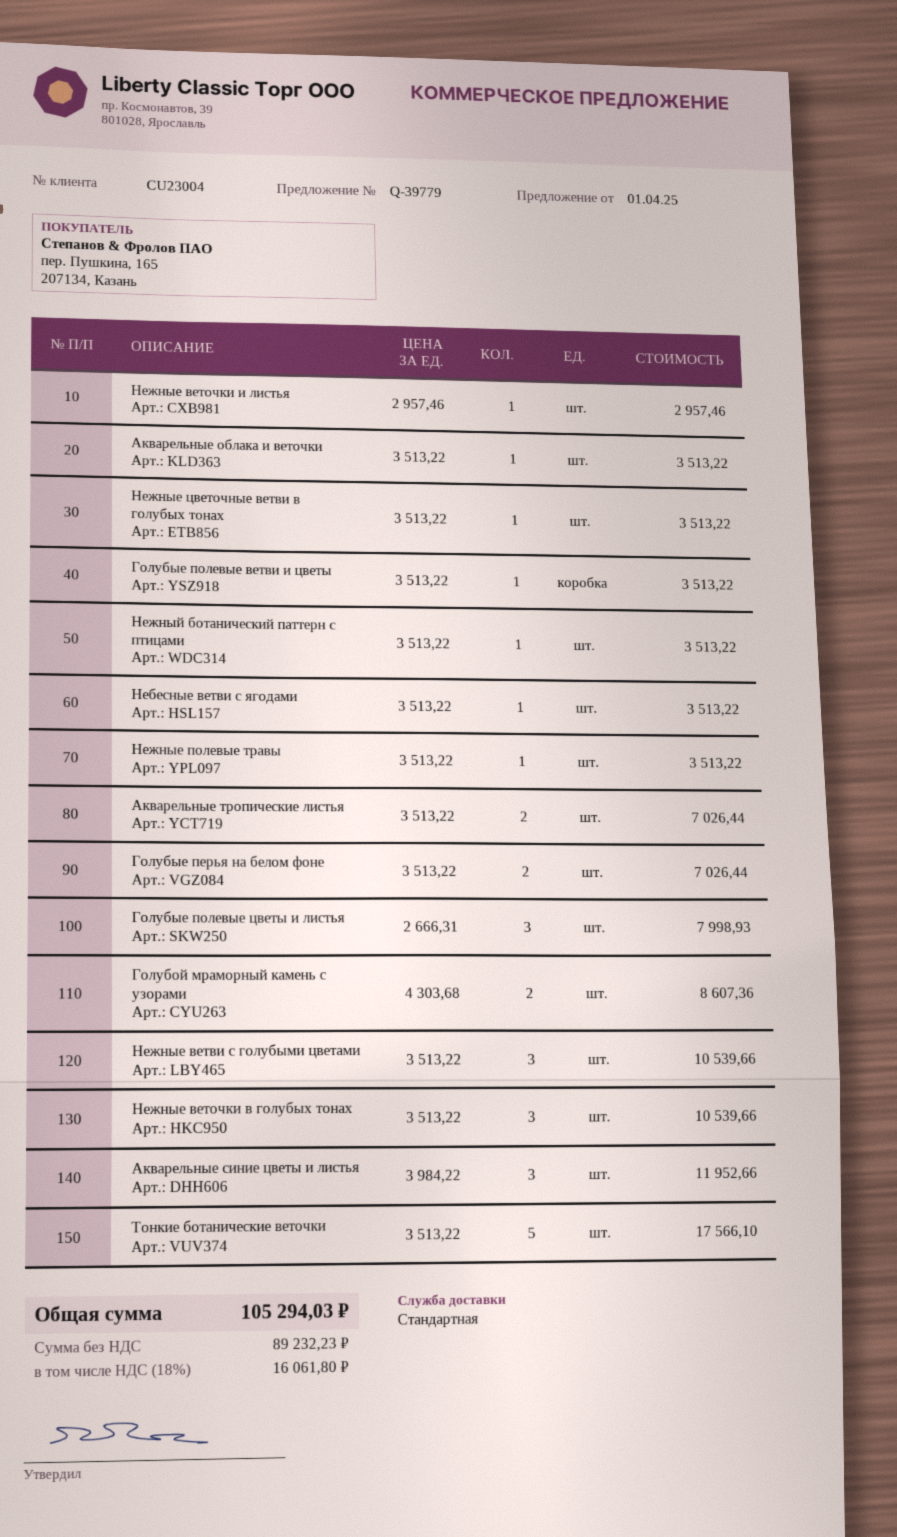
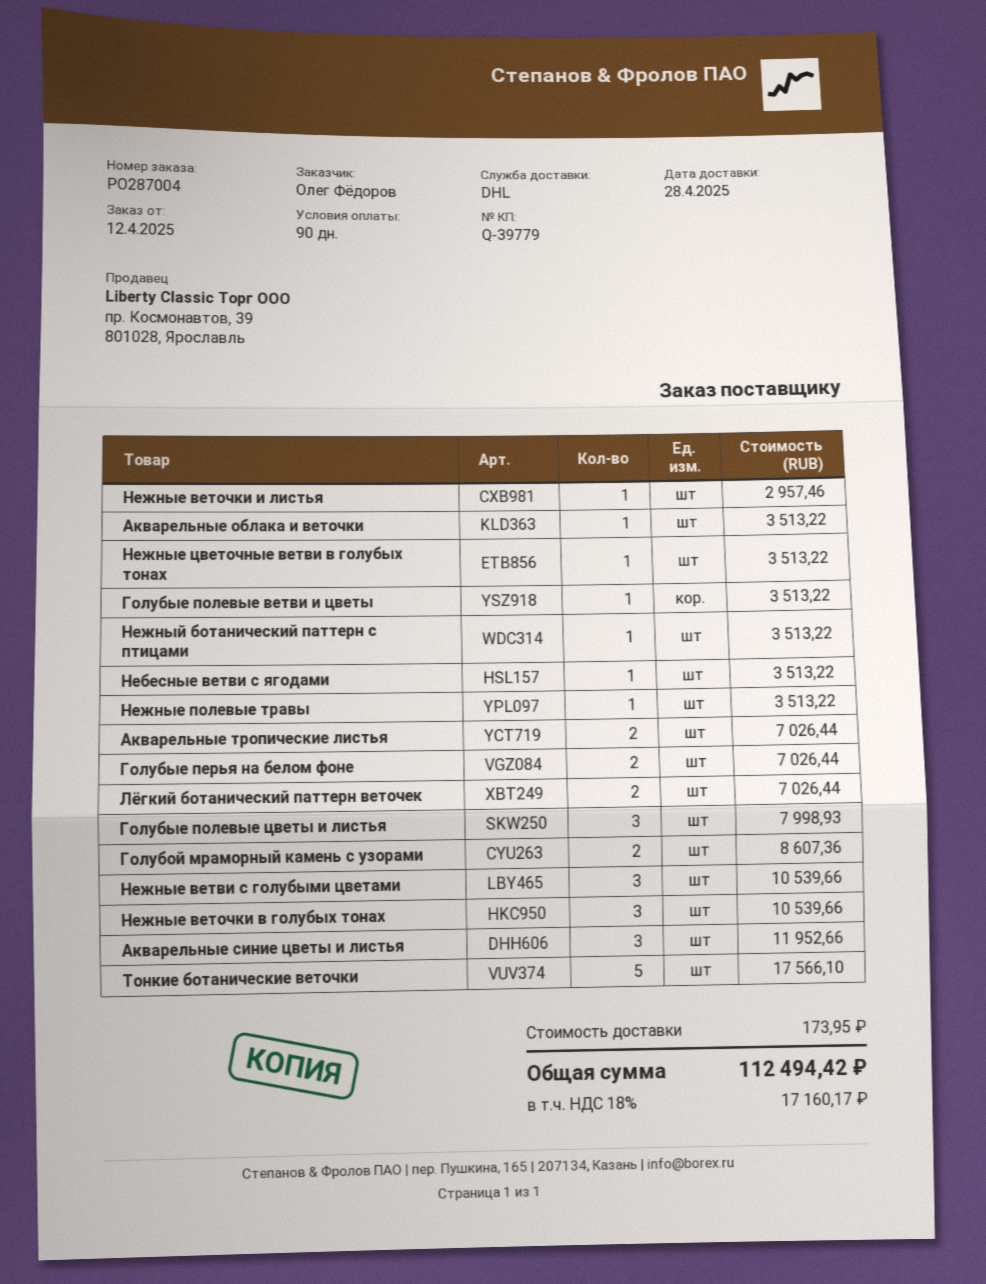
shipping method: standard -> DHL
Лёгкий ботанический паттерн веточек: none -> 2 for 7026.44
shipping: none -> 173.95
tax: 18% = 16061.80 -> 18% = 17160.17
total: 105294.03 -> 112494.42

